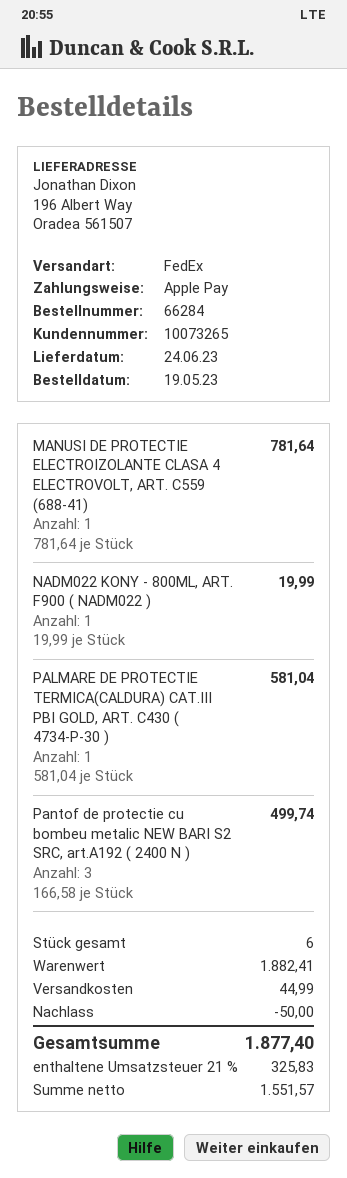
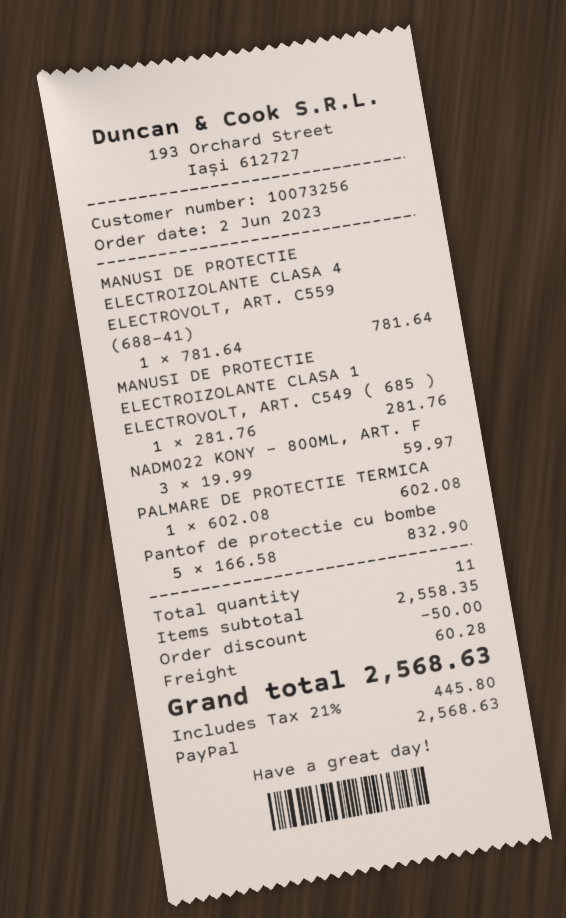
order date: 2023-05-19 -> 2023-06-02
customer number: 10073265 -> 10073256
payment method: Apple Pay -> PayPal
NADM022 KONY - 800ML, ART. F900 ( NADM022 ): 1 x 19.99 = 19.99 -> 3 x 19.99 = 59.97
PALMARE DE PROTECTIE TERMICA(CALDURA) CAT.III PBI GOLD, ART. C430 ( 4734-P-30 ): 1 x 581.04 = 581.04 -> 1 x 602.08 = 602.08
Pantof de protectie cu bombeu metalic NEW BARI S2 SRC, art.A192 ( 2400 N ): 3 x 166.58 = 499.74 -> 5 x 166.58 = 832.90
MANUSI DE PROTECTIE ELECTROIZOLANTE CLASA 1 ELECTROVOLT, ART. C549 ( 685 ): none -> 1 x 281.76 = 281.76
total quantity: 6 -> 11
subtotal: 1882.41 -> 2558.35
shipping: 44.99 -> 60.28
tax: 21% = 325.83 -> 21% = 445.80
total: 1877.40 -> 2568.63

